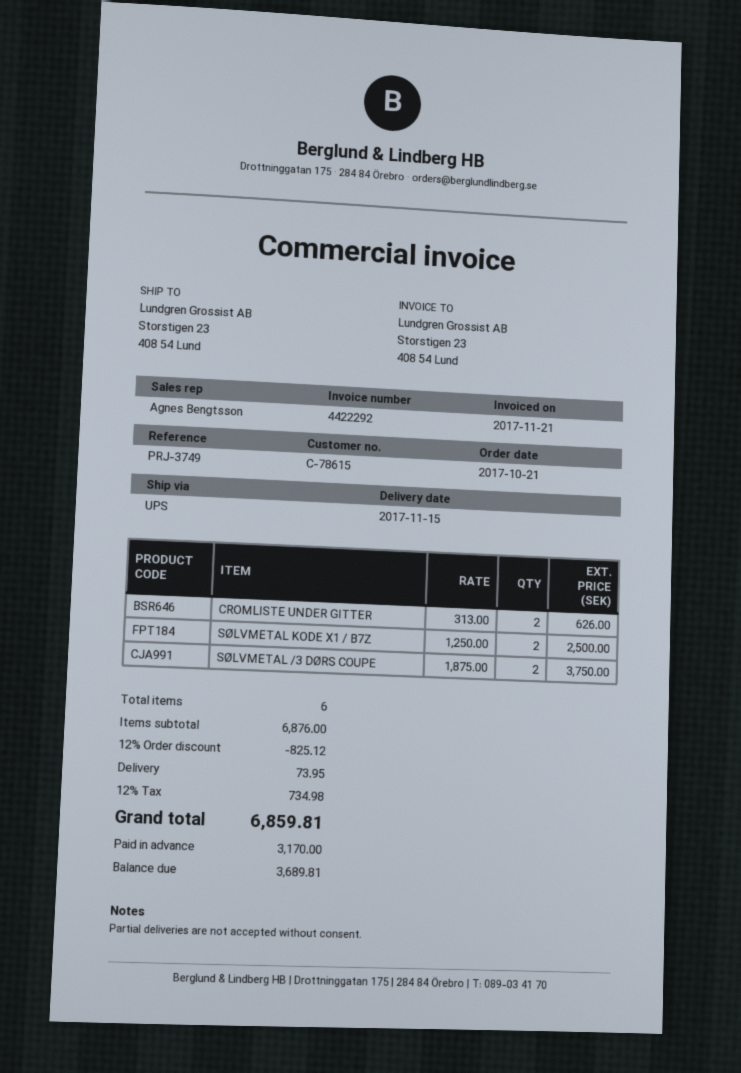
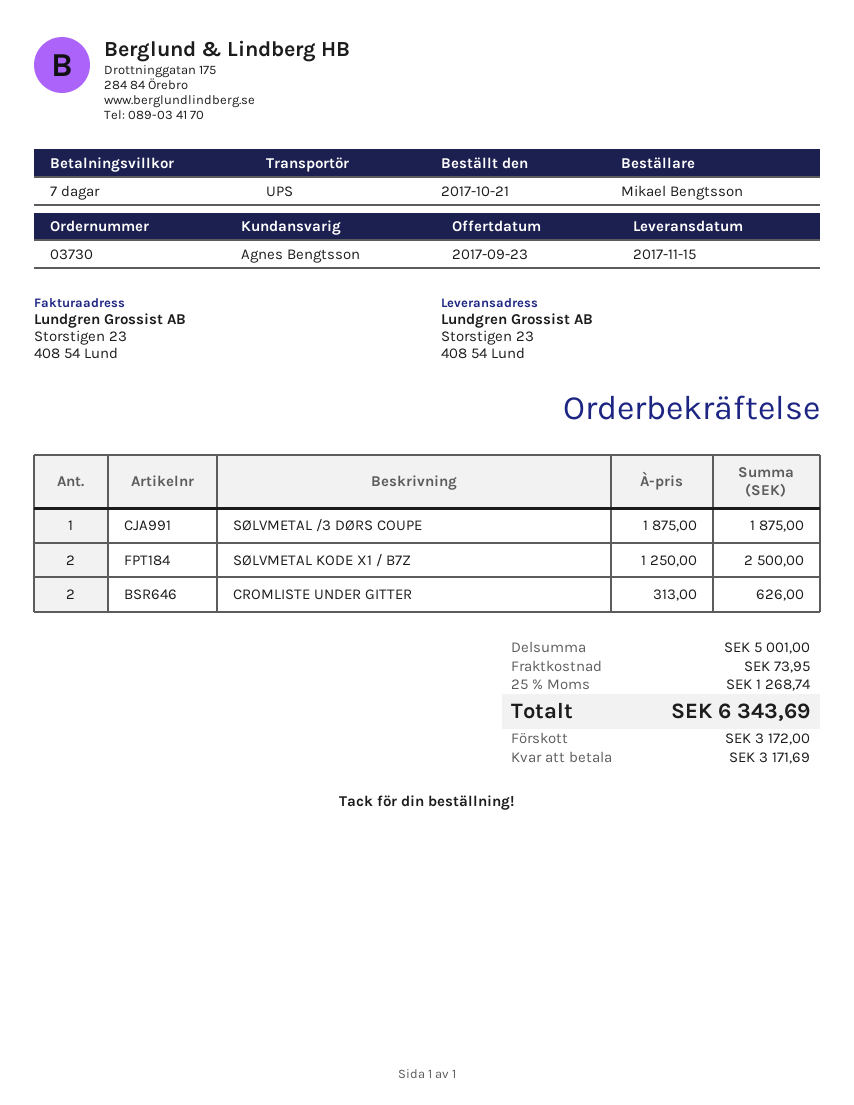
SØLVMETAL /3 DØRS COUPE: 2 x 1875.00 = 3750.00 -> 1 x 1875.00 = 1875.00
subtotal: 6876.00 -> 5001.00
discount: 12% = 825.12 -> none
tax: 12% = 734.98 -> 25% = 1268.74
total: 6859.81 -> 6343.69
deposit: 3170.00 -> 3172.00
balance: 3689.81 -> 3171.69

